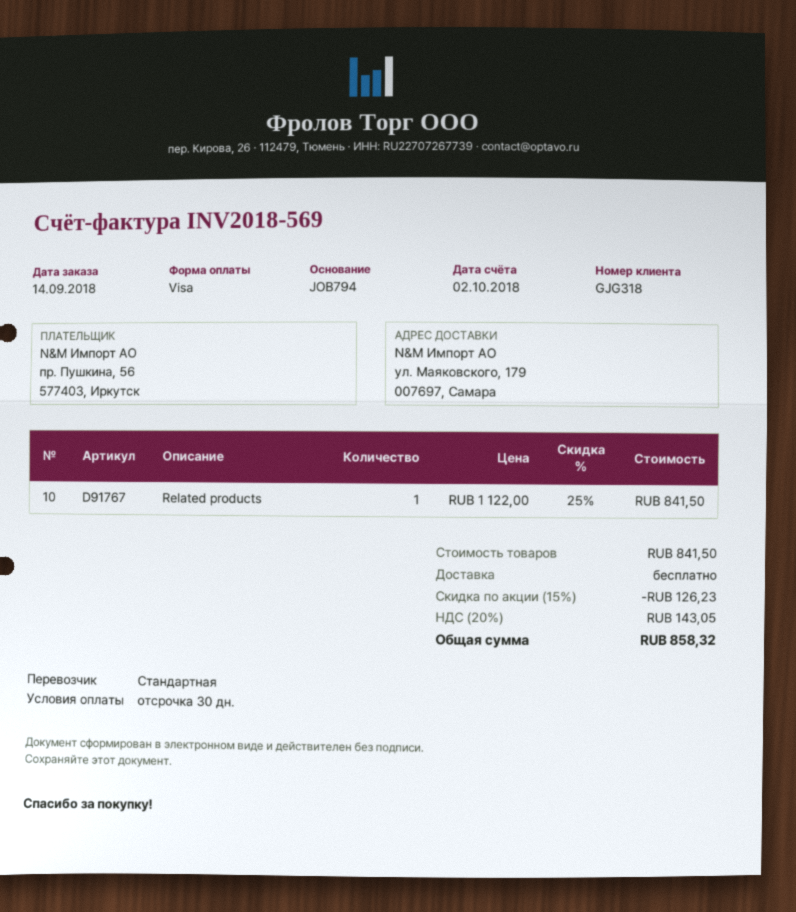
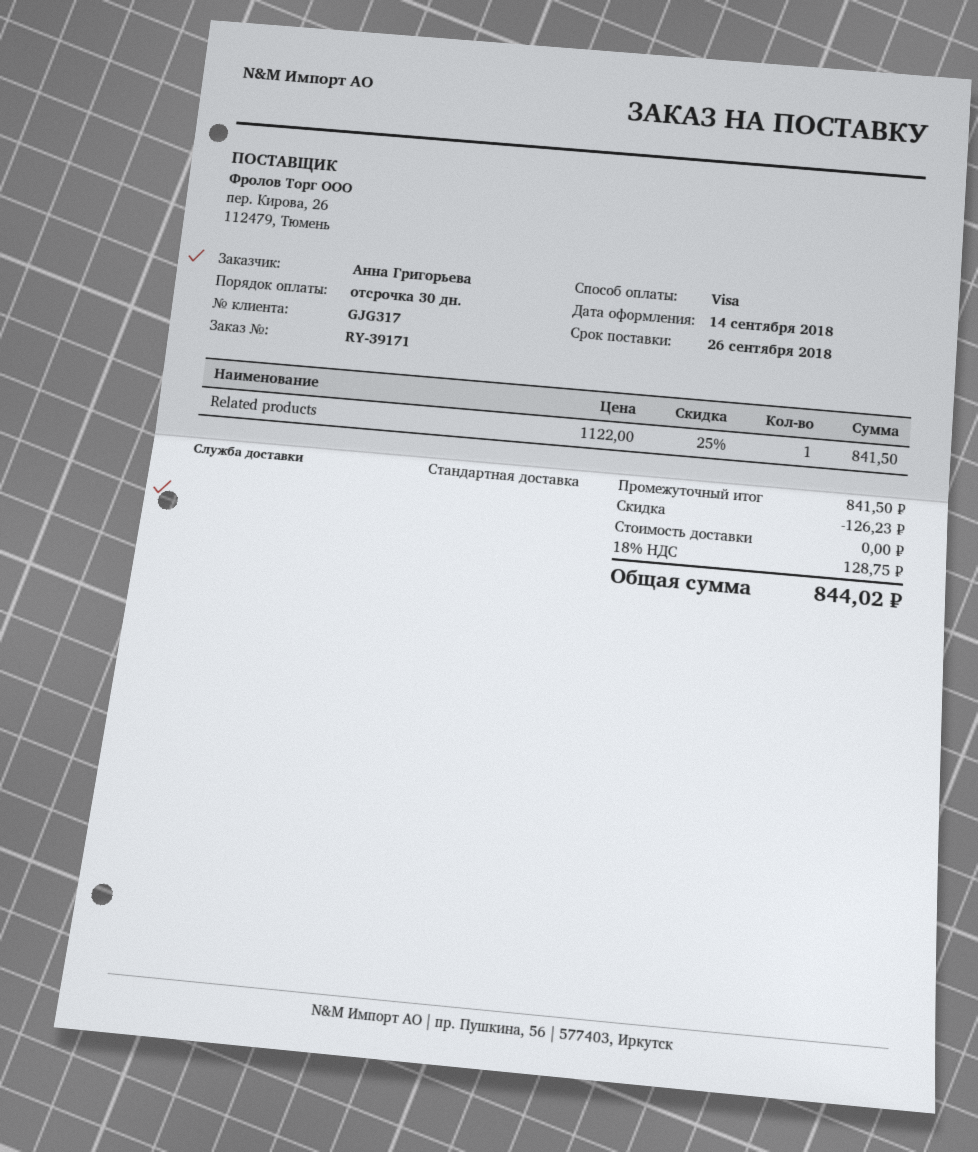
customer number: GJG318 -> GJG317
tax: 20% = 143.05 -> 18% = 128.75
total: 858.32 -> 844.02

